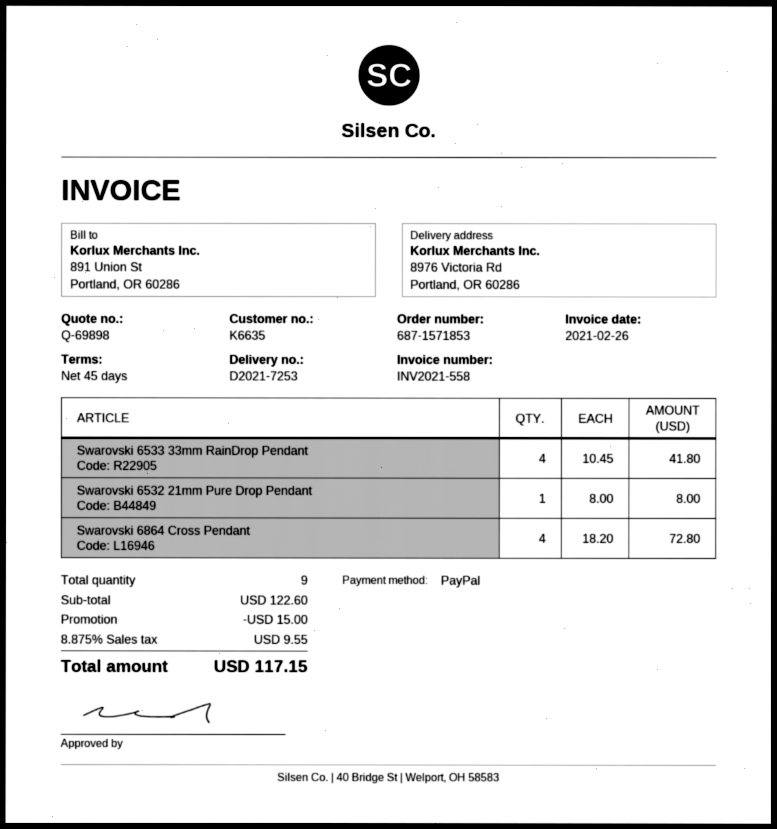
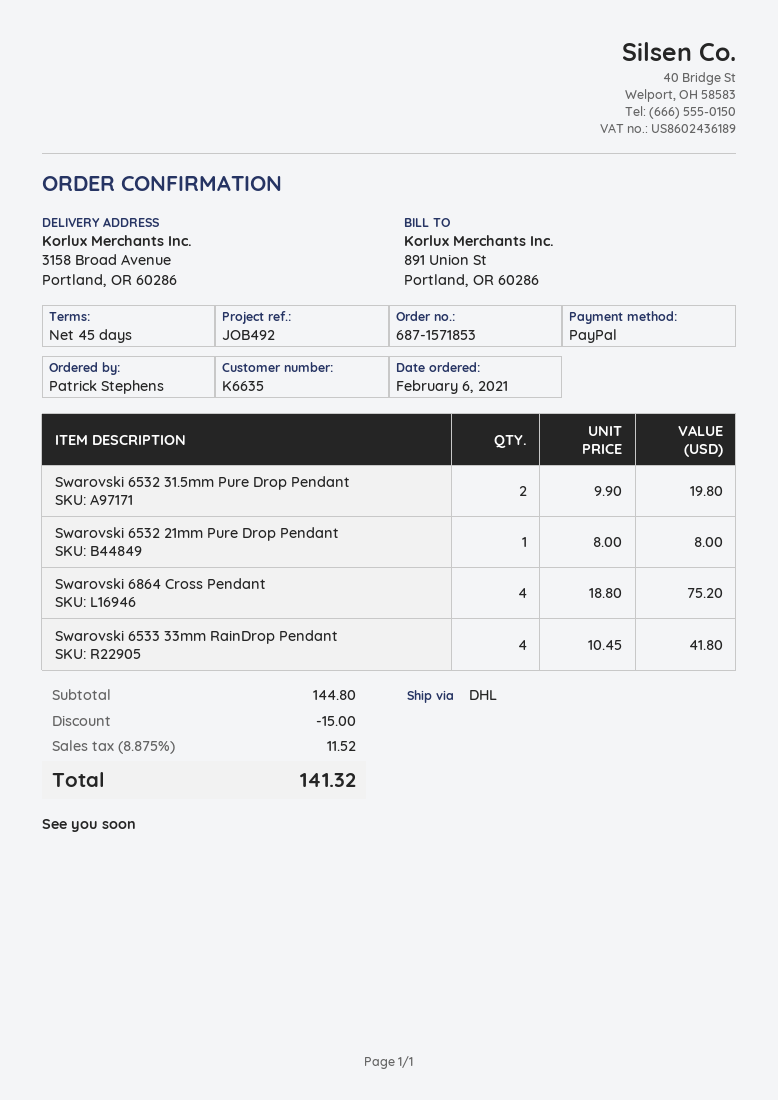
ship to: 8976 Victoria Rd, Portland, OR 60286 -> 3158 Broad Avenue, Portland, OR 60286
Swarovski 6864 Cross Pendant: 4 x 18.20 = 72.80 -> 4 x 18.80 = 75.20
Swarovski 6532 31.5mm Pure Drop Pendant: none -> 2 x 9.90 = 19.80
subtotal: 122.60 -> 144.80
tax: 8.875% = 9.55 -> 8.875% = 11.52
total: 117.15 -> 141.32

